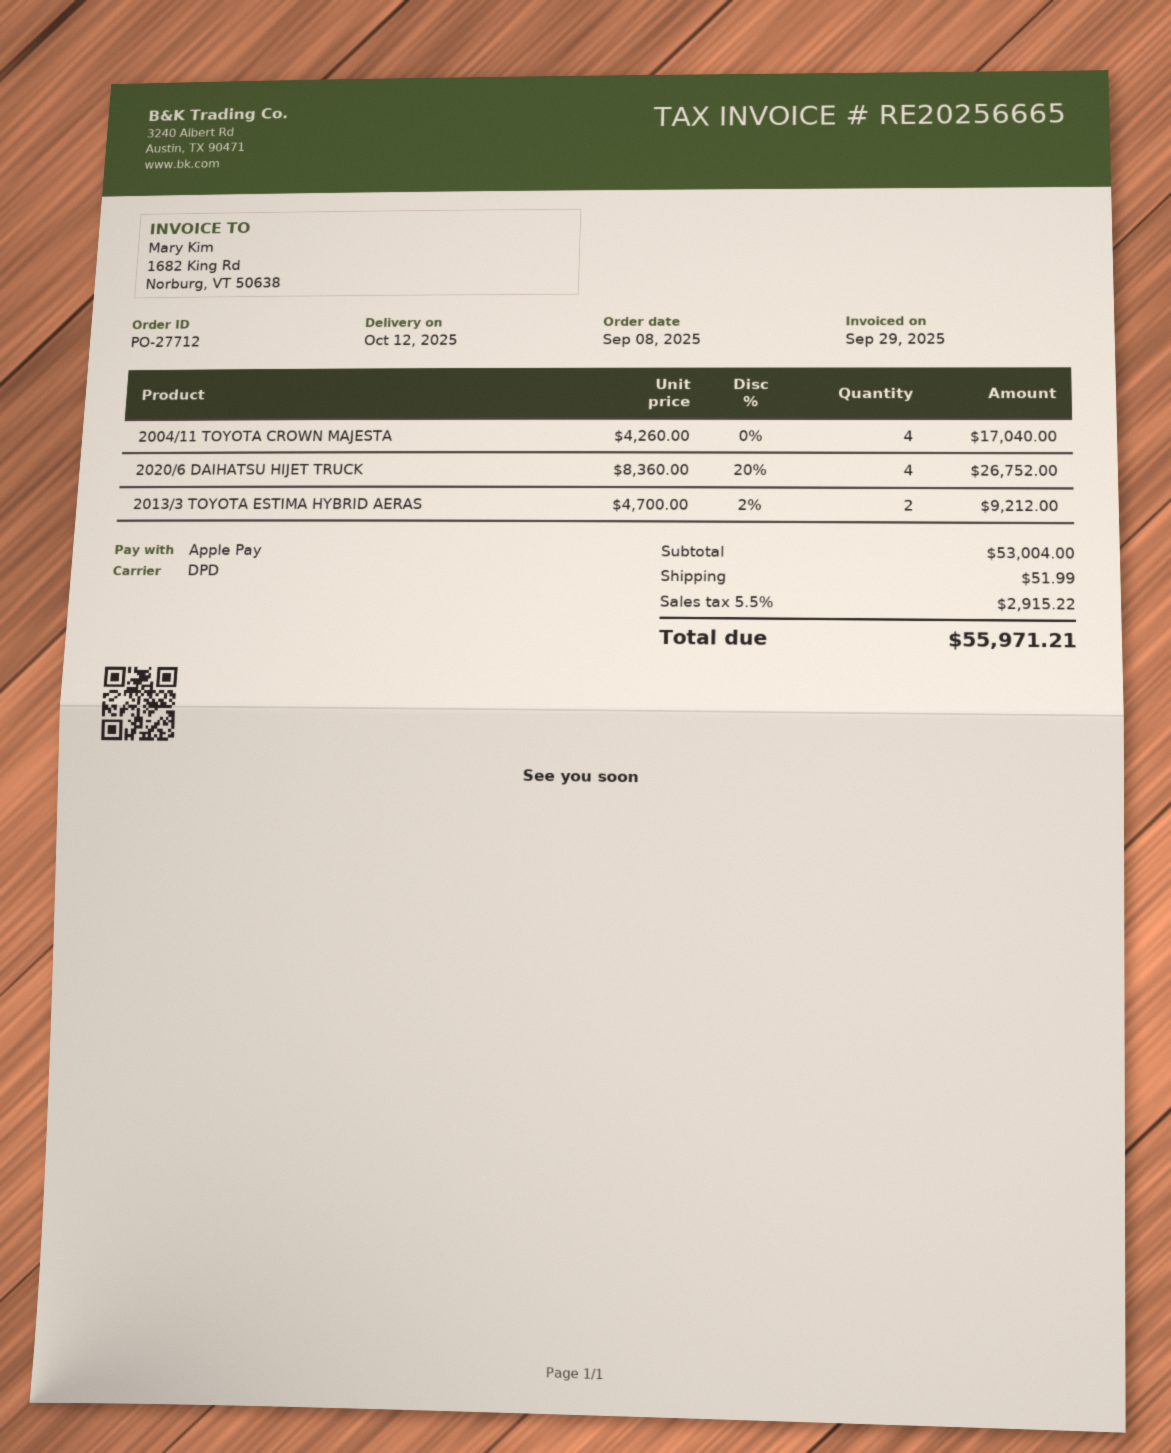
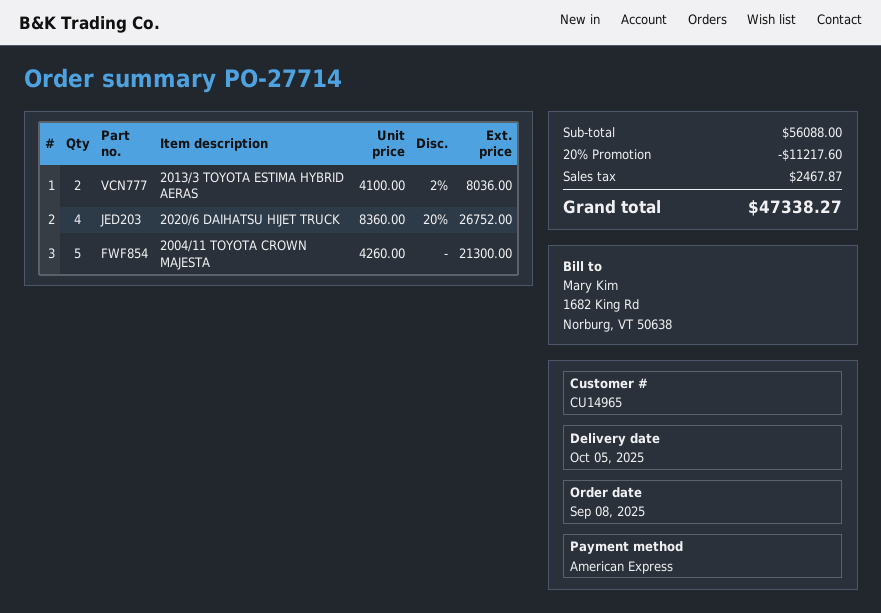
order number: PO-27712 -> PO-27714
delivery date: 2025-10-12 -> 2025-10-05
payment method: Apple Pay -> American Express
2004/11 TOYOTA CROWN MAJESTA: 4 x 4260.00 = 17040.00 -> 5 x 4260.00 = 21300.00
2013/3 TOYOTA ESTIMA HYBRID AERAS: 2 x 4700.00 - 2% = 9212.00 -> 2 x 4100.00 - 2% = 8036.00
subtotal: 53004.00 -> 56088.00
discount: none -> 20% = 11217.60
shipping: 51.99 -> none
tax: 2915.22 -> 2467.87
total: 55971.21 -> 47338.27

